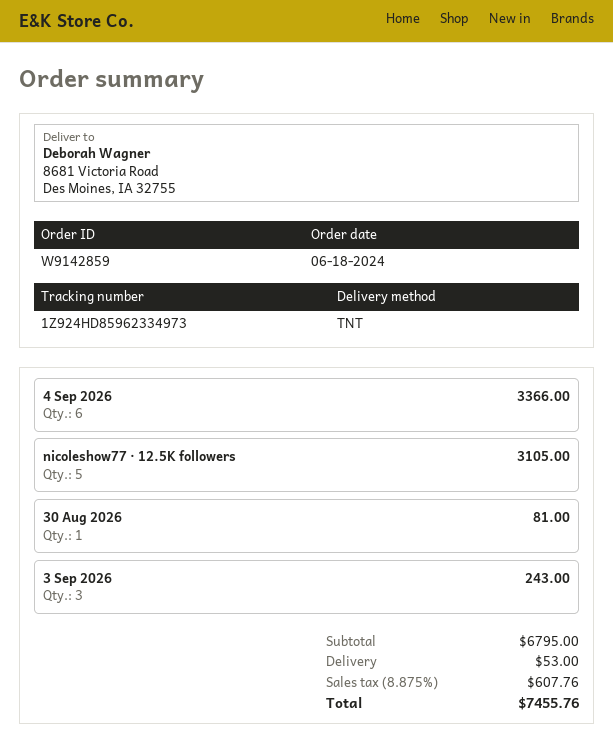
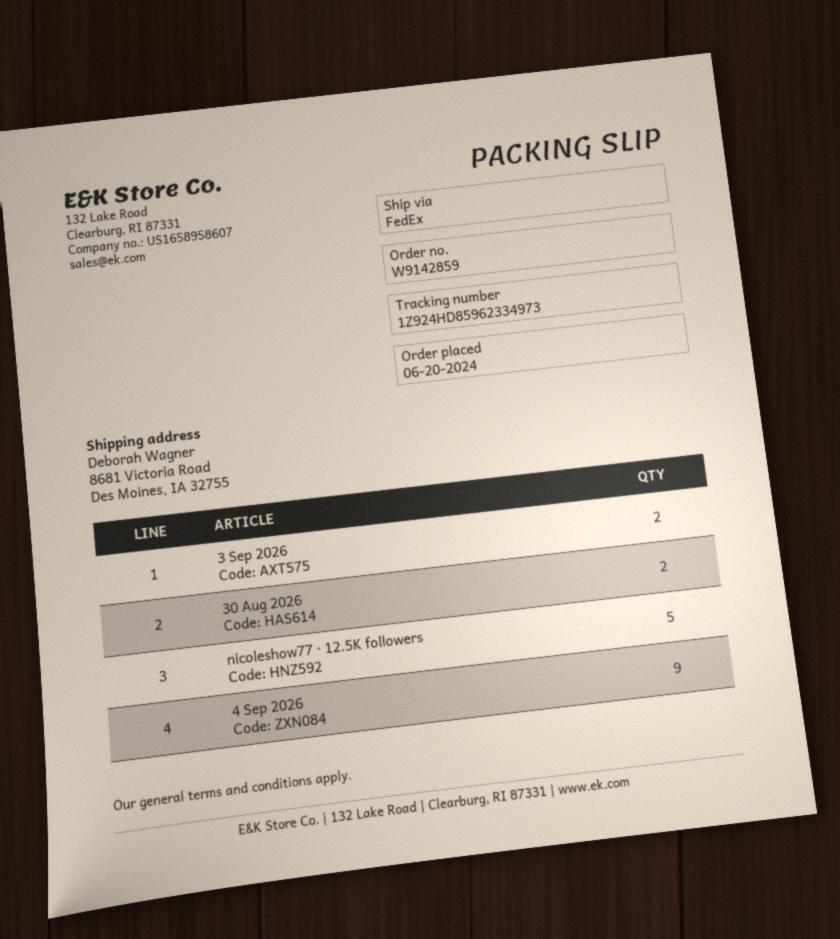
order date: 2024-06-18 -> 2024-06-20
shipping method: TNT -> FedEx
4 Sep 2026: 6 -> 9
30 Aug 2026: 1 -> 2
3 Sep 2026: 3 -> 2

